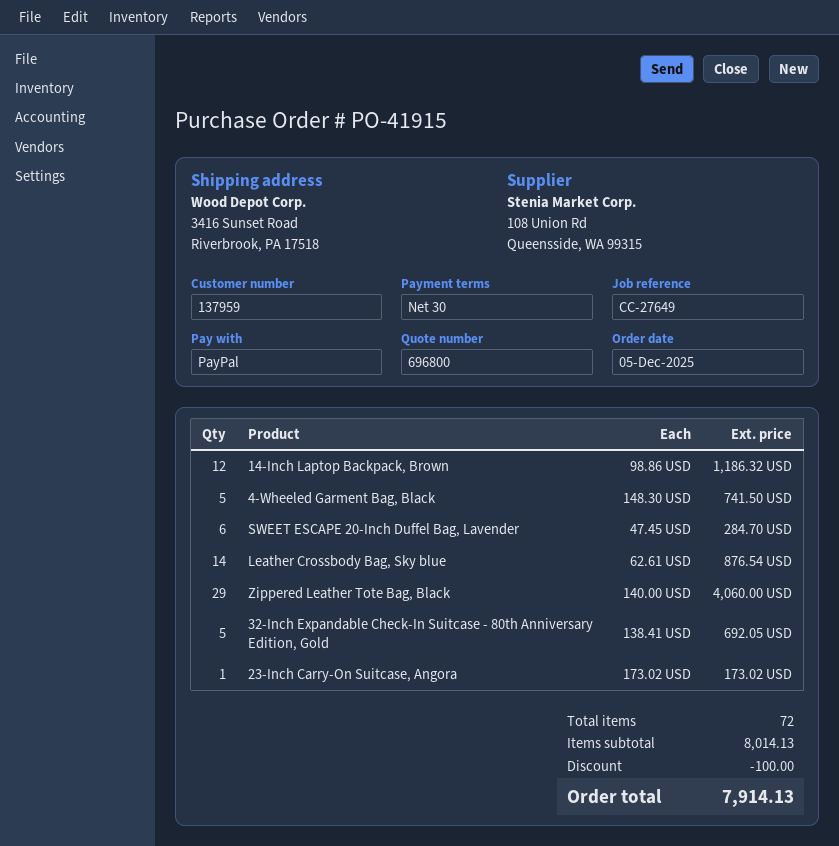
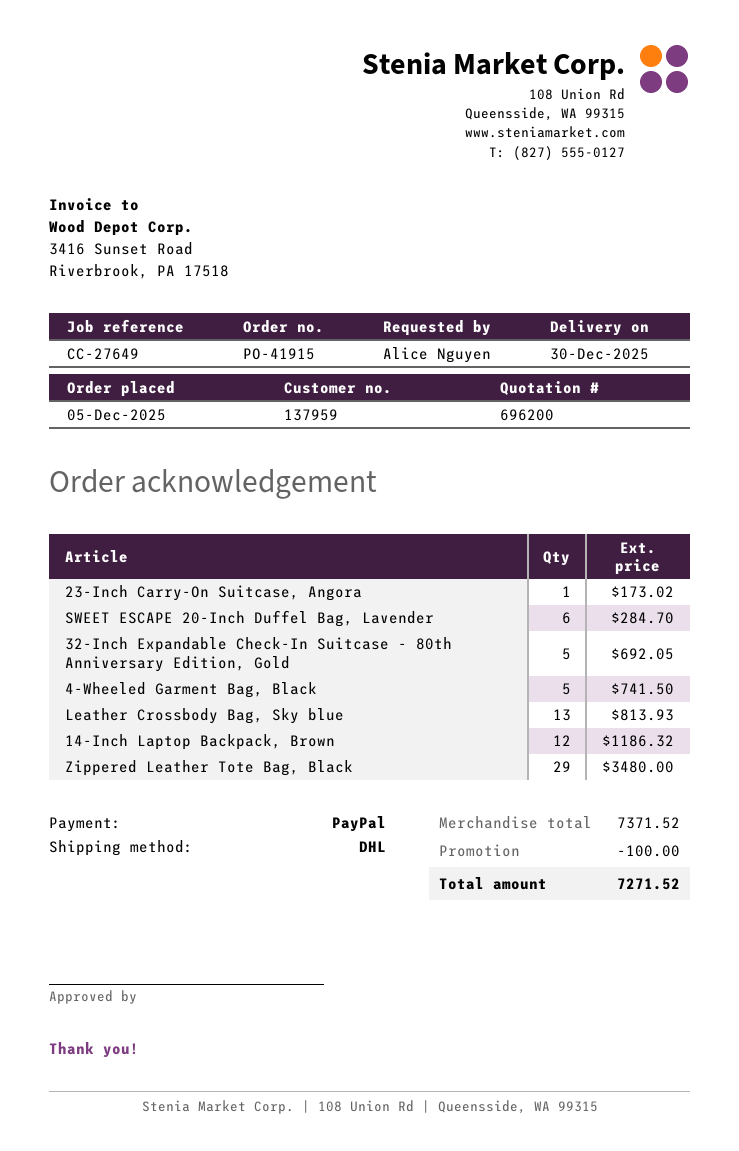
quote number: 696800 -> 696200
Leather Crossbody Bag, Sky blue: 14 for 876.54 -> 13 for 813.93
Zippered Leather Tote Bag, Black: 29 for 4060.00 -> 29 for 3480.00
subtotal: 8014.13 -> 7371.52
total: 7914.13 -> 7271.52

